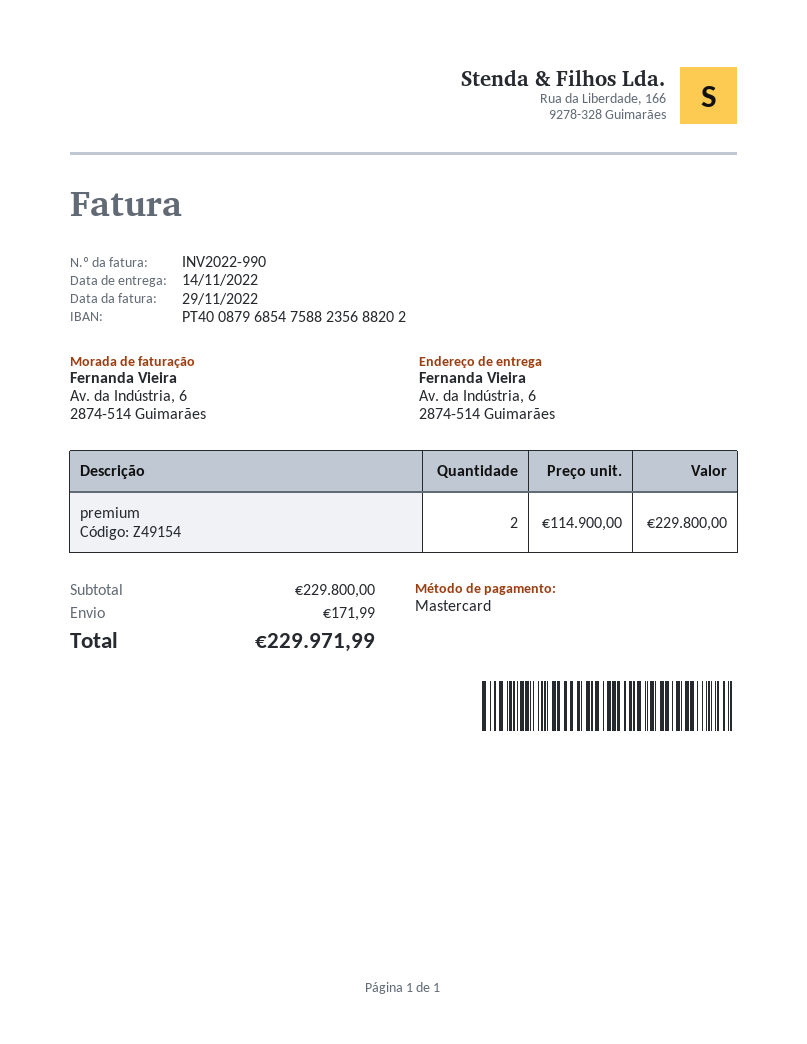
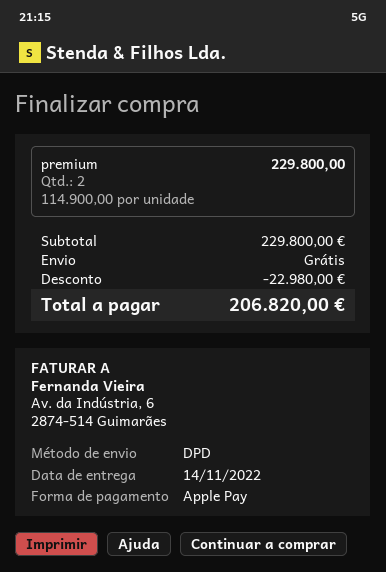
payment method: Mastercard -> Apple Pay
discount: none -> 22980.00
shipping: 171.99 -> 0.00
total: 229971.99 -> 206820.00

